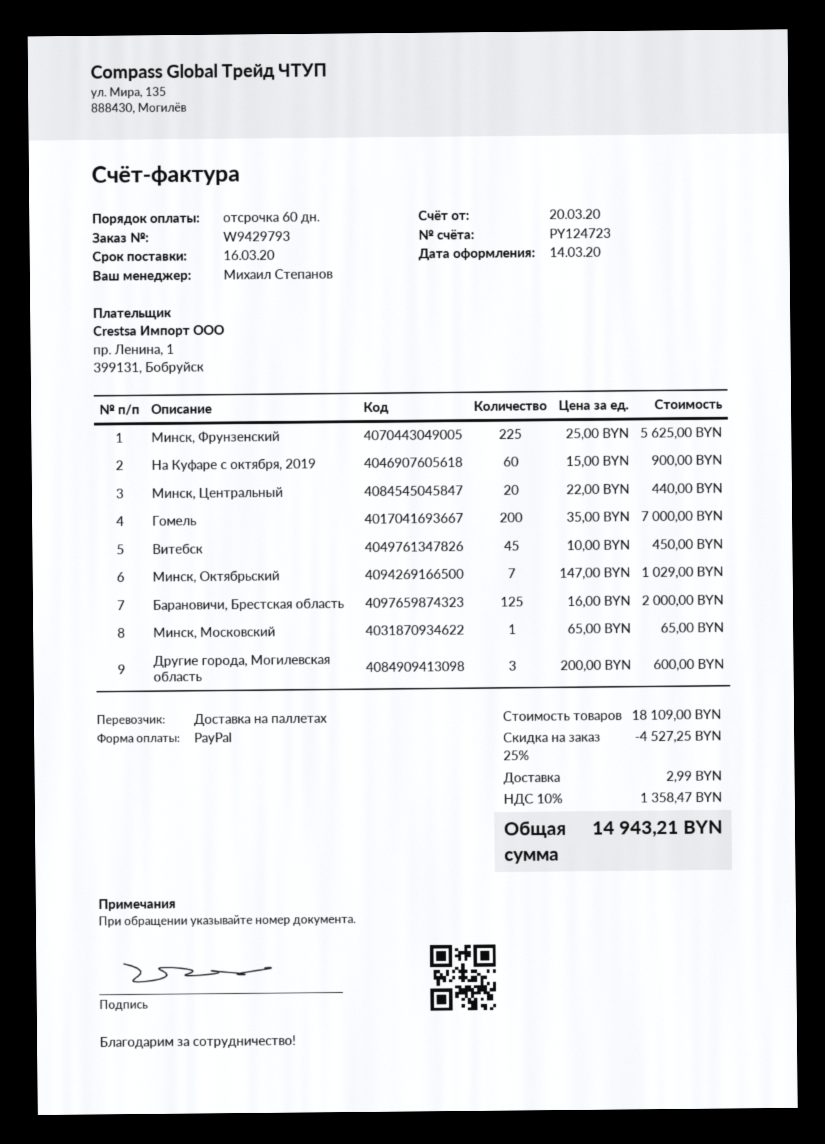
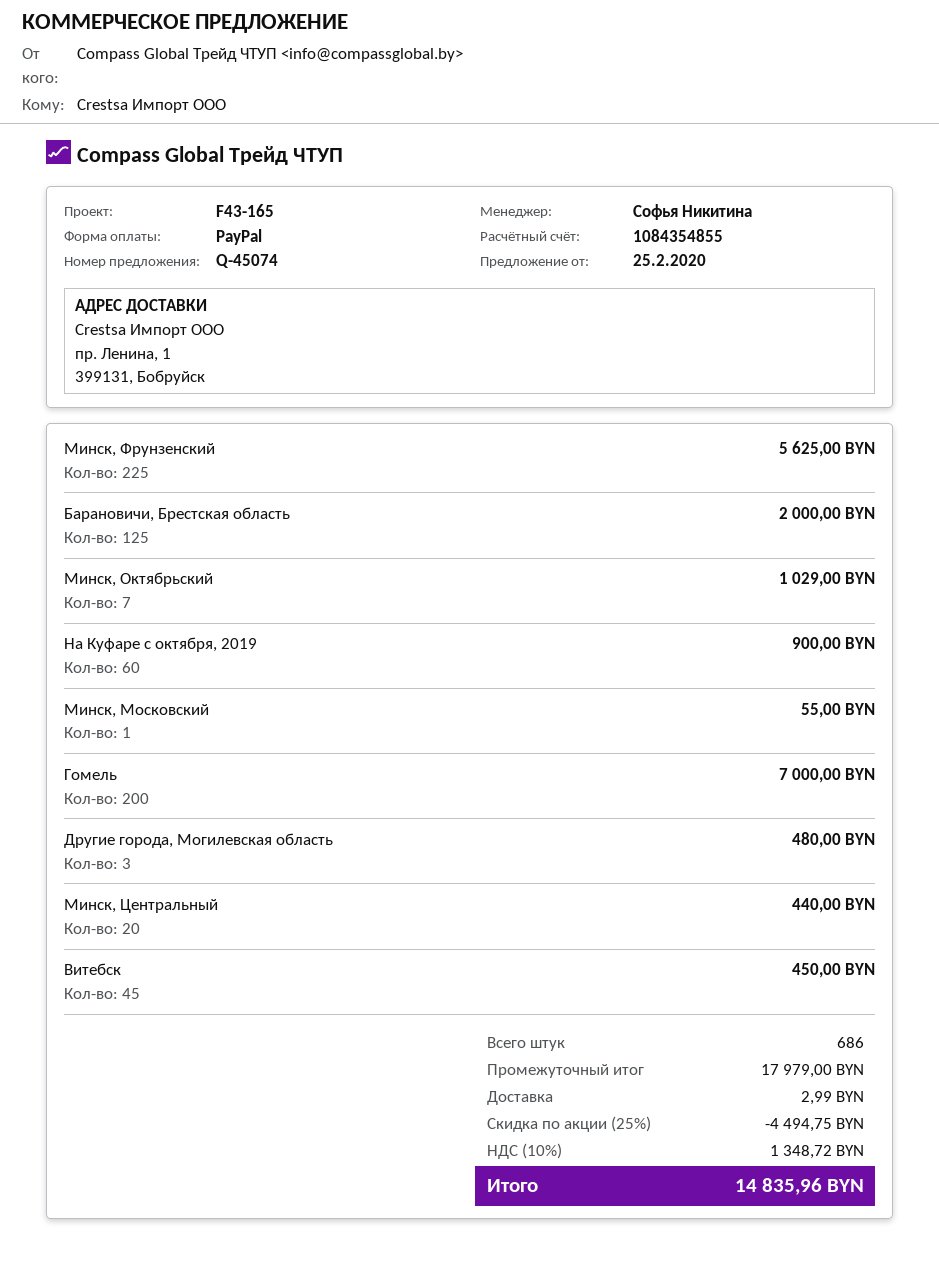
sales rep: Михаил Степанов -> Софья Никитина
Минск, Московский: 1 for 65.00 -> 1 for 55.00
Другие города, Могилевская область: 3 for 600.00 -> 3 for 480.00
subtotal: 18109.00 -> 17979.00
discount: 25% = 4527.25 -> 25% = 4494.75
tax: 10% = 1358.47 -> 10% = 1348.72
total: 14943.21 -> 14835.96

